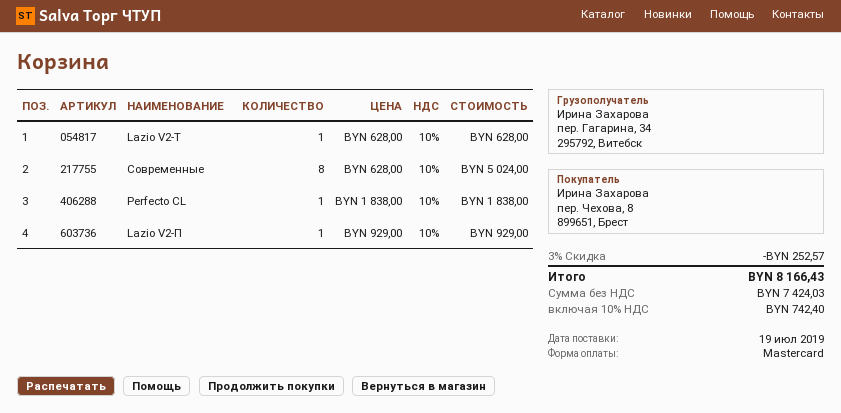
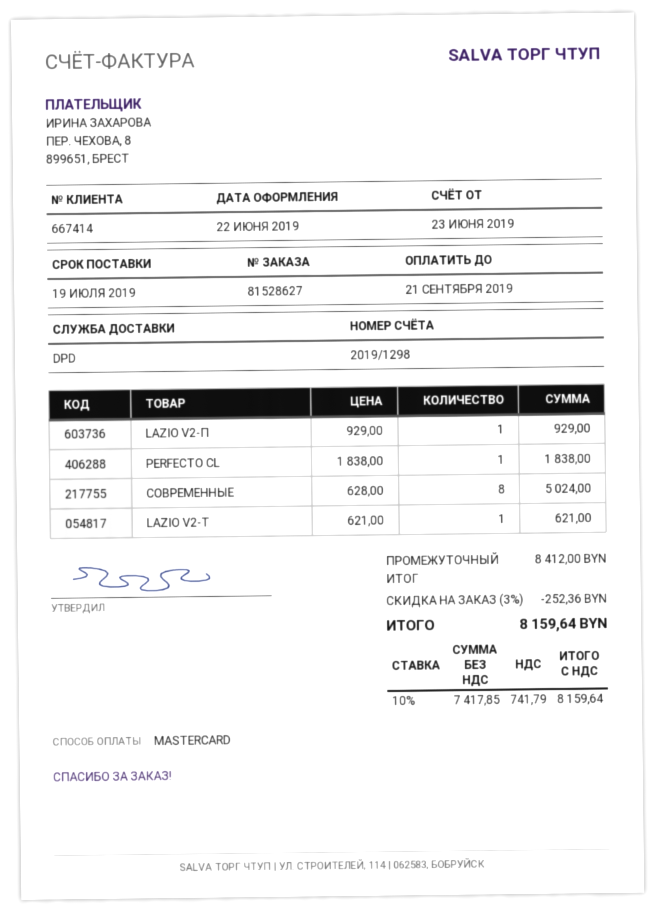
Lazio V2-Т: 1 x 628.00 = 628.00 -> 1 x 621.00 = 621.00
discount: 3% = 252.57 -> 3% = 252.36
net: 7424.03 -> 7417.85
tax: 10% = 742.40 -> 10% = 741.79
total: 8166.43 -> 8159.64

